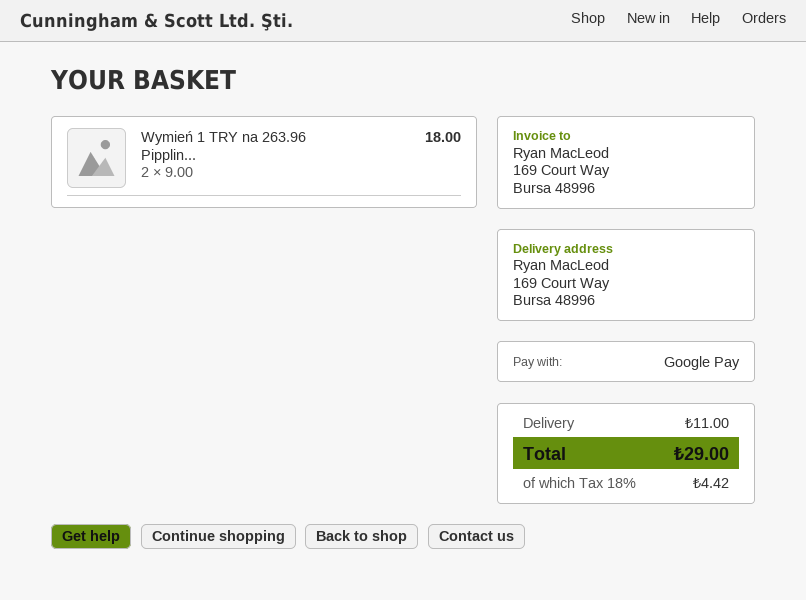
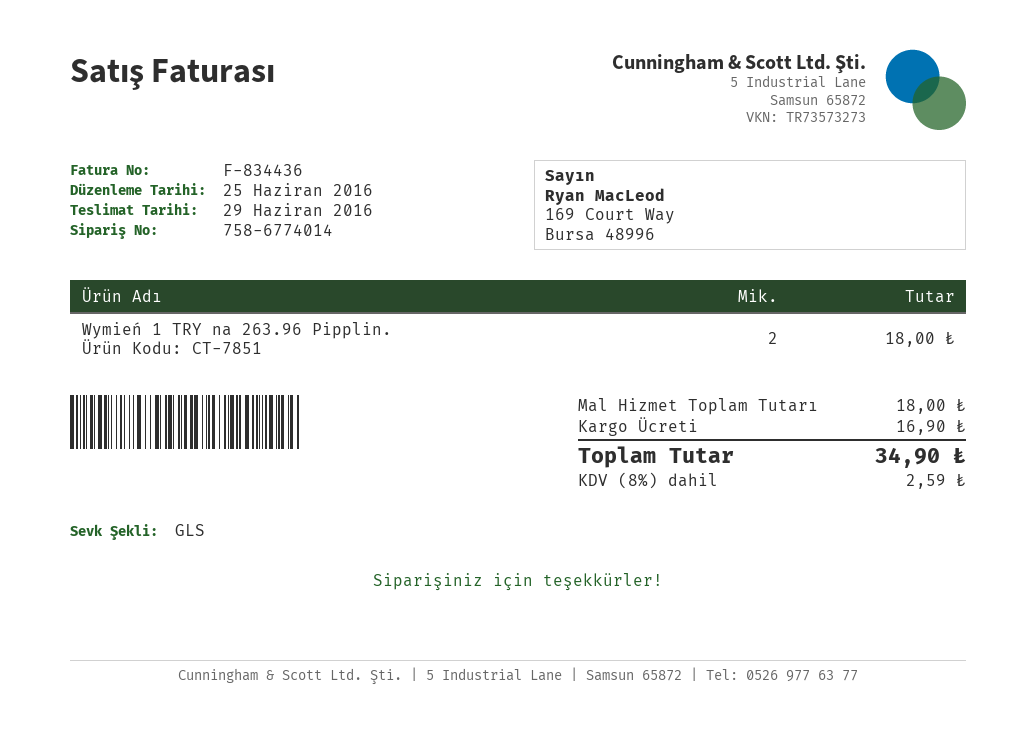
shipping: 11.00 -> 16.90
tax: 18% = 4.42 -> 8% = 2.59
total: 29.00 -> 34.90

